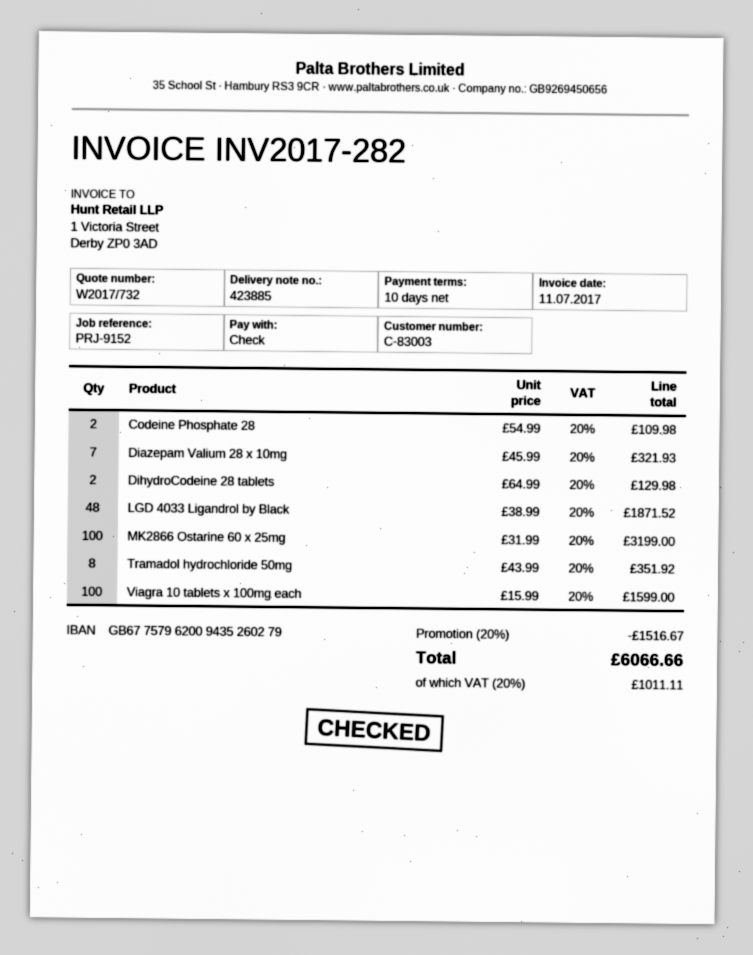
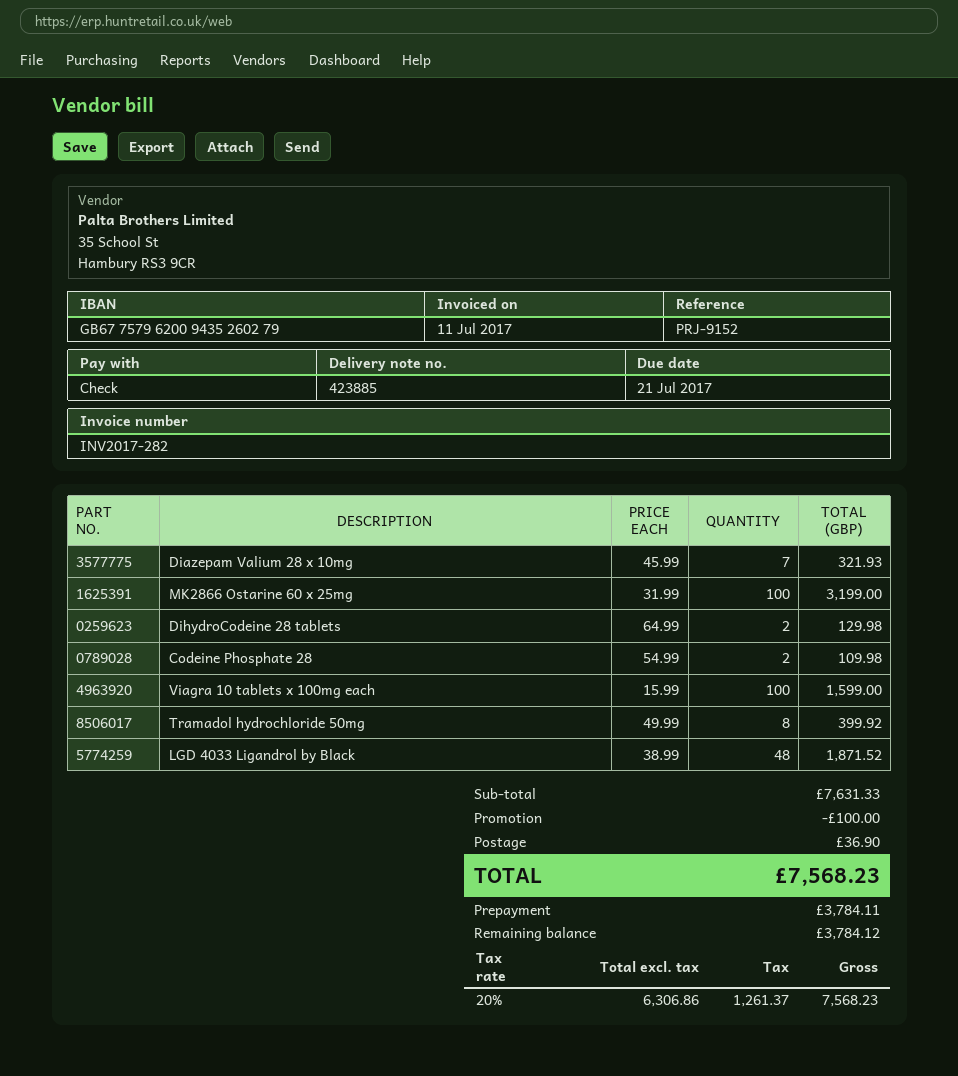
Tramadol hydrochloride 50mg: 8 x 43.99 = 351.92 -> 8 x 49.99 = 399.92
discount: 1516.67 -> 100.00
shipping: none -> 36.90
tax: 20% = 1011.11 -> 20% = 1261.37
total: 6066.66 -> 7568.23

